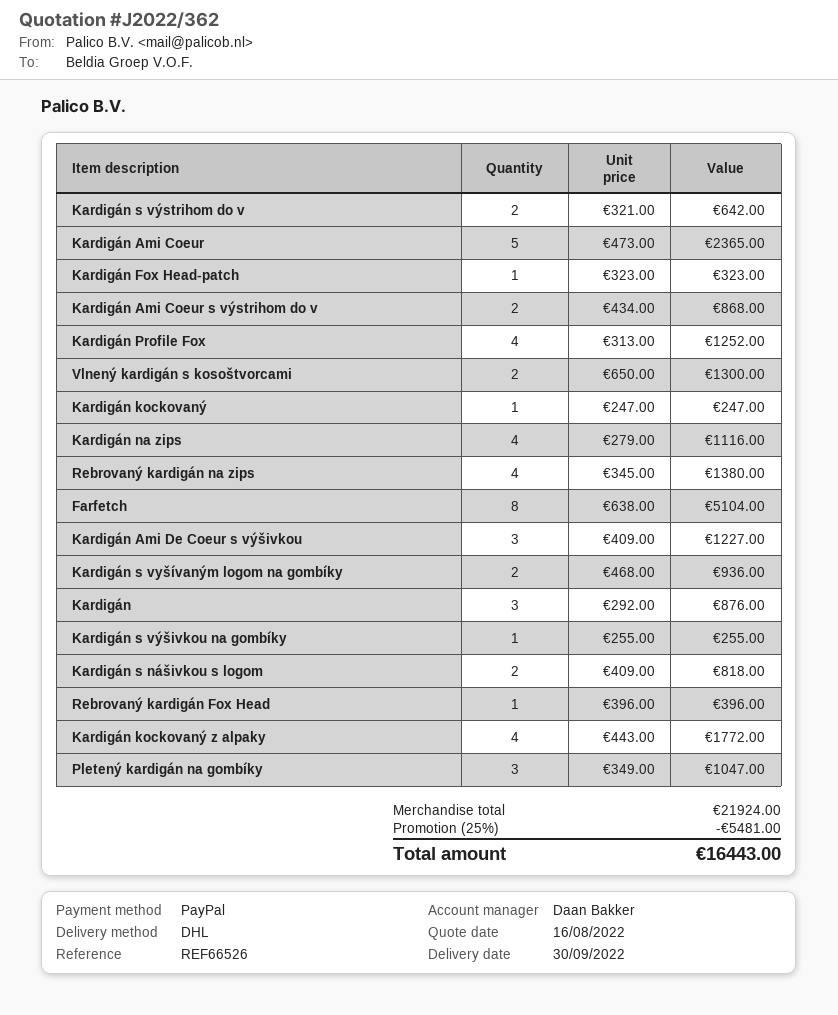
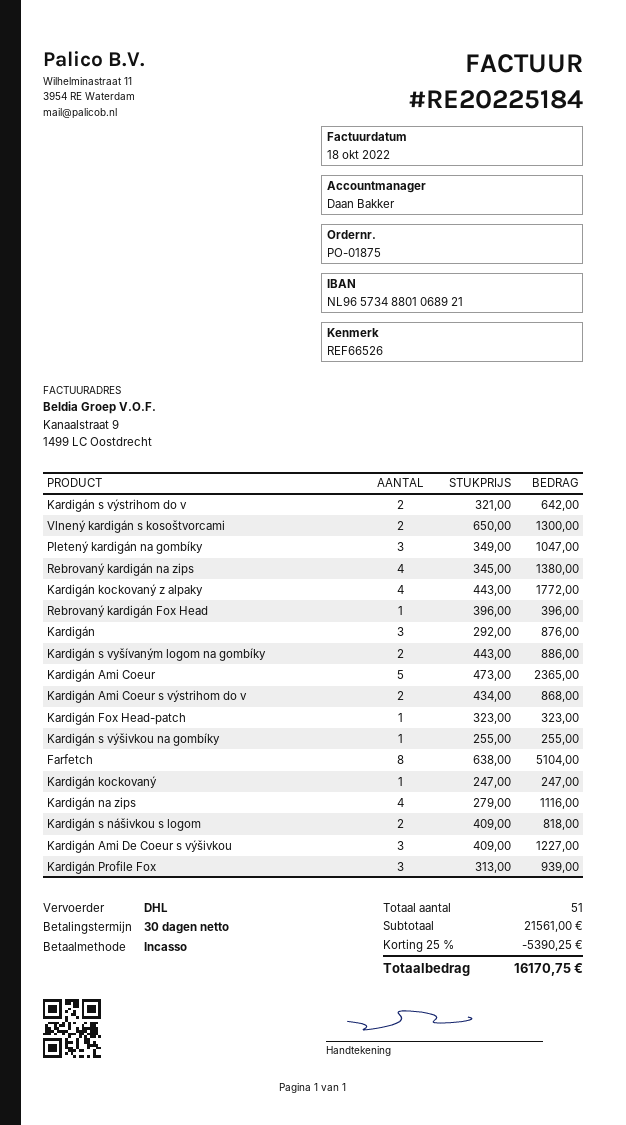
payment method: PayPal -> direct debit
Kardigán Profile Fox: 4 x 313.00 = 1252.00 -> 3 x 313.00 = 939.00
Kardigán s vyšívaným logom na gombíky: 2 x 468.00 = 936.00 -> 2 x 443.00 = 886.00
subtotal: 21924.00 -> 21561.00
discount: 25% = 5481.00 -> 25% = 5390.25
total: 16443.00 -> 16170.75

